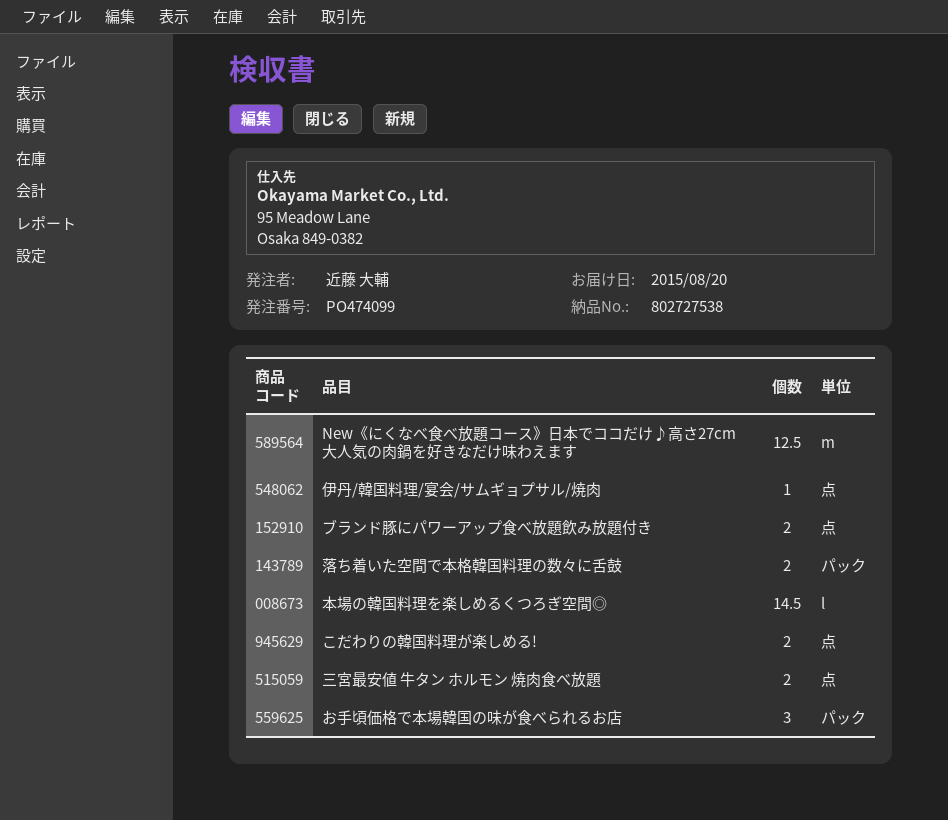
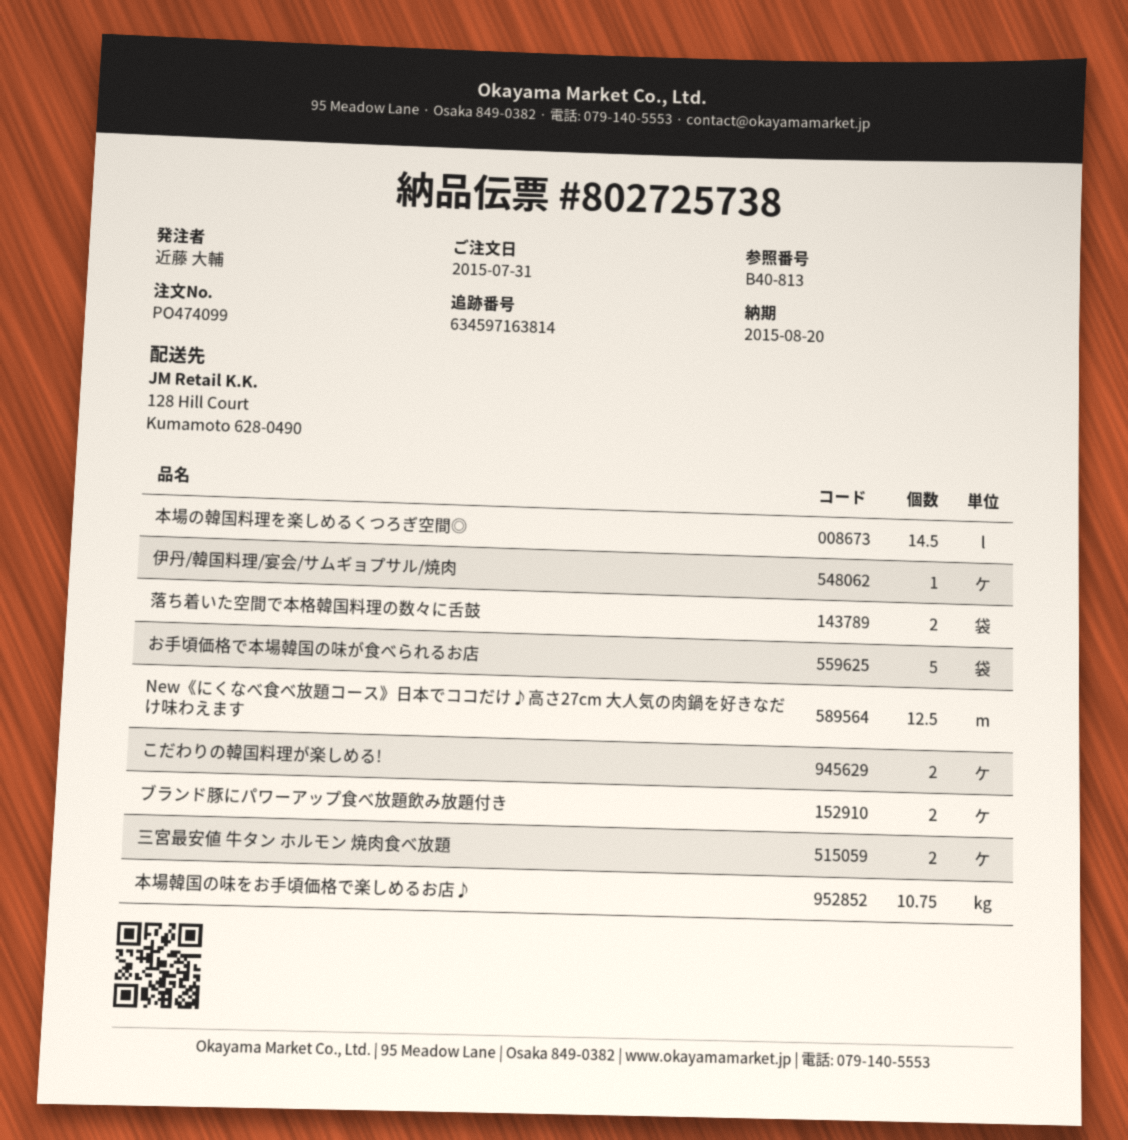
delivery note number: 802727538 -> 802725738
お手頃価格で本場韓国の味が食べられるお店: 3 -> 5
本場韓国の味をお手頃価格で楽しめるお店♪: none -> 10.75

